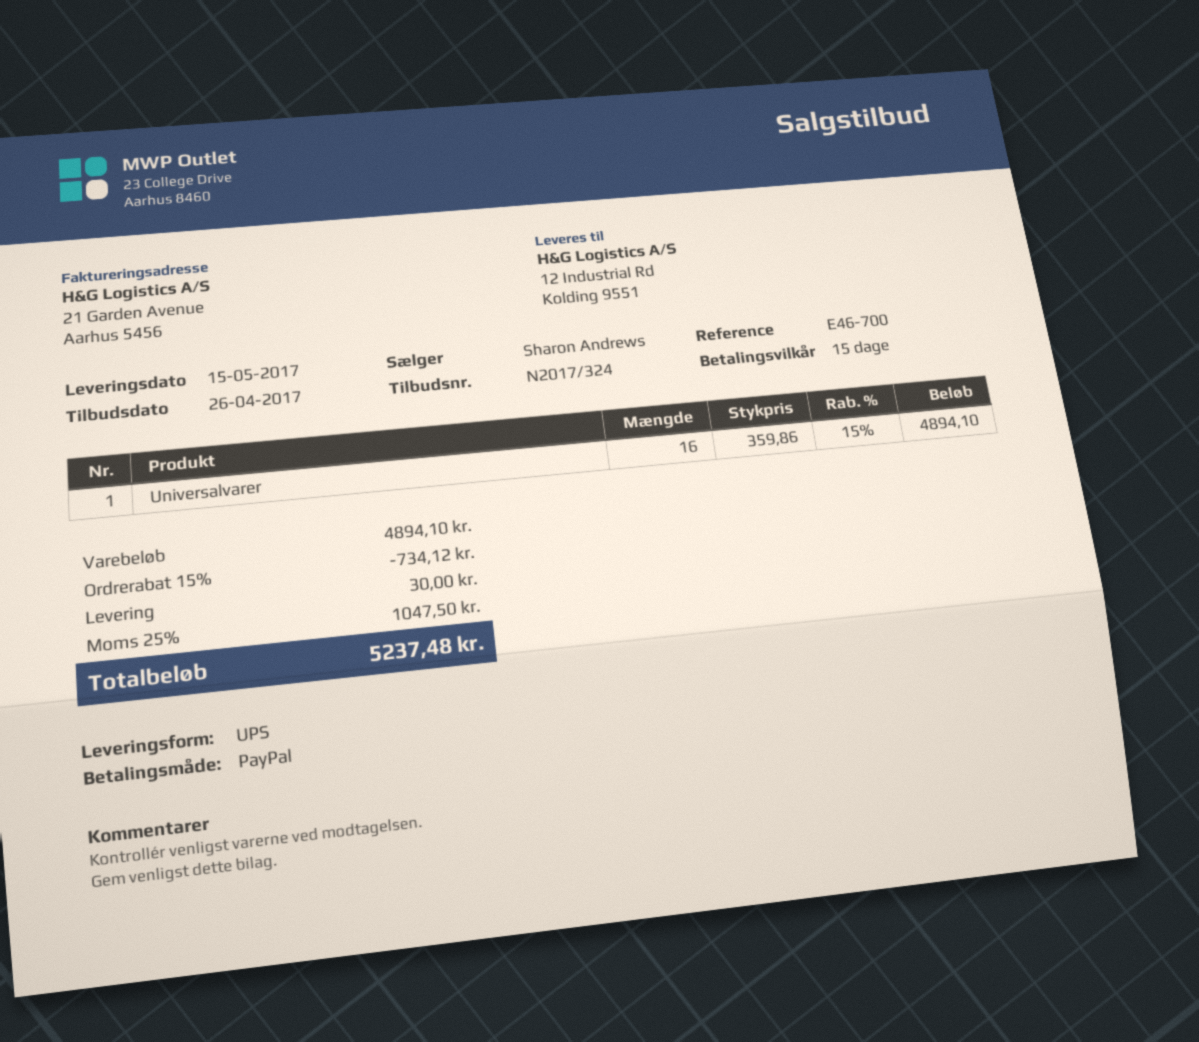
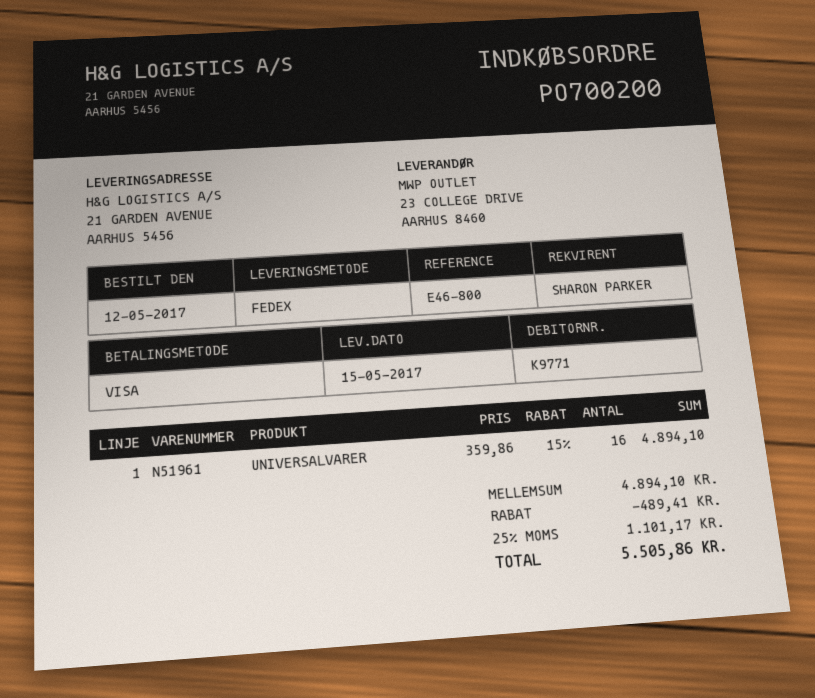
reference: E46-700 -> E46-800
payment method: PayPal -> Visa
shipping method: UPS -> FedEx
ship to: 12 Industrial Rd, Kolding 9551 -> 21 GARDEN AVENUE, AARHUS 5456
discount: 734.12 -> 489.41
shipping: 30.00 -> none
tax: 25% = 1047.50 -> 25% = 1101.17
total: 5237.48 -> 5505.86

